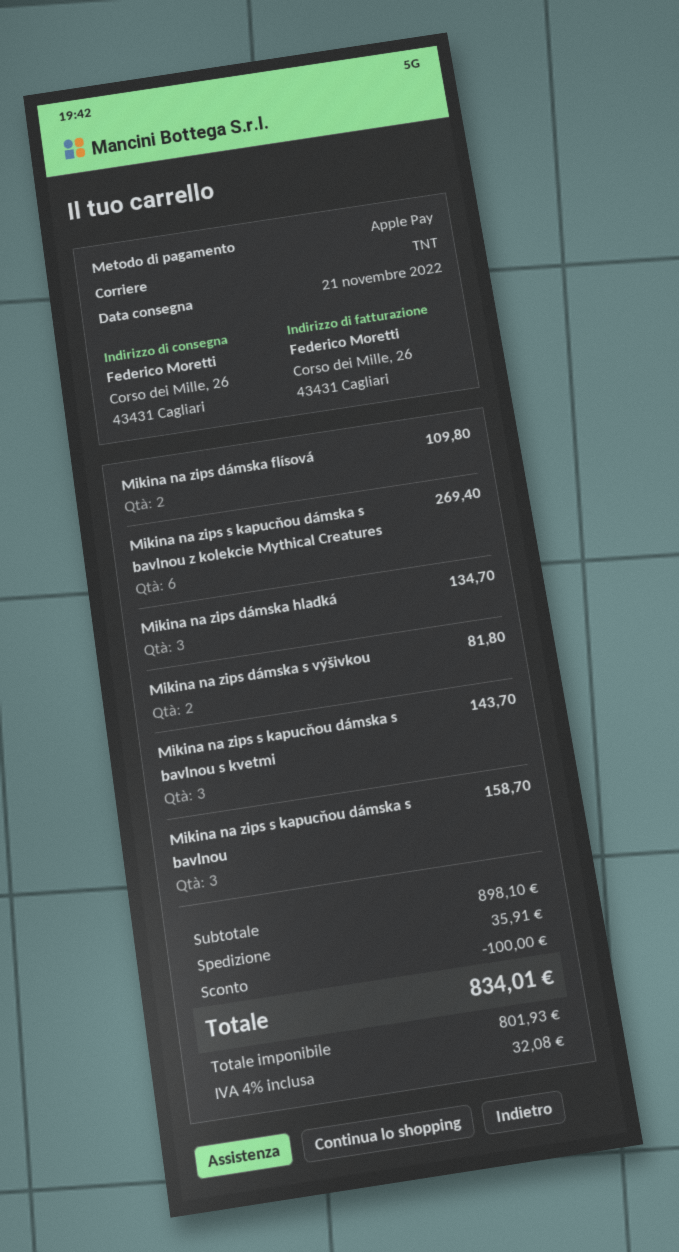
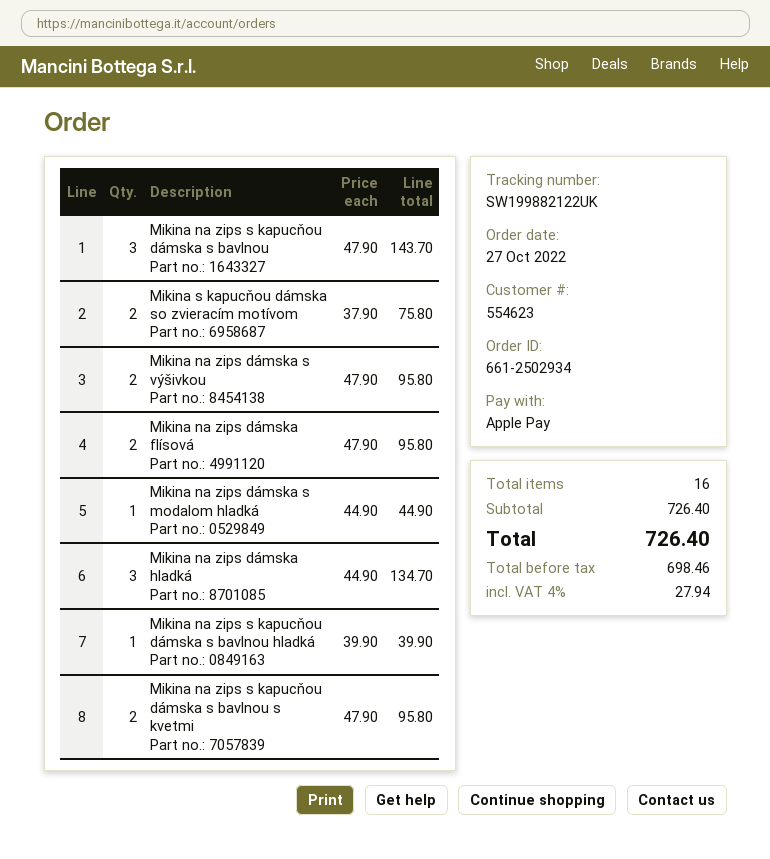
Mikina na zips dámska flísová: 2 for 109.80 -> 2 for 95.80
Mikina na zips s kapucňou dámska s bavlnou z kolekcie Mythical Creatures: 6 for 269.40 -> none
Mikina na zips dámska s výšivkou: 2 for 81.80 -> 2 for 95.80
Mikina na zips s kapucňou dámska s bavlnou s kvetmi: 3 for 143.70 -> 2 for 95.80
Mikina na zips s kapucňou dámska s bavlnou: 3 for 158.70 -> 3 for 143.70
Mikina s kapucňou dámska so zvieracím motívom: none -> 2 for 75.80
Mikina na zips dámska s modalom hladká: none -> 1 for 44.90
Mikina na zips s kapucňou dámska s bavlnou hladká: none -> 1 for 39.90
subtotal: 898.10 -> 726.40
discount: 100.00 -> none
shipping: 35.91 -> none
net: 801.93 -> 698.46
tax: 4% = 32.08 -> 4% = 27.94
total: 834.01 -> 726.40

